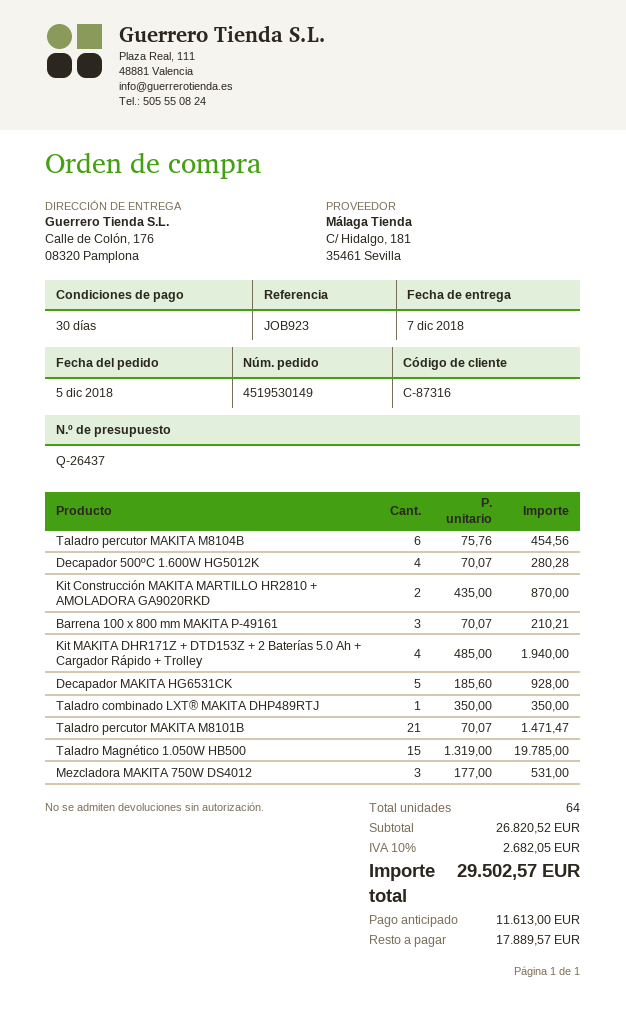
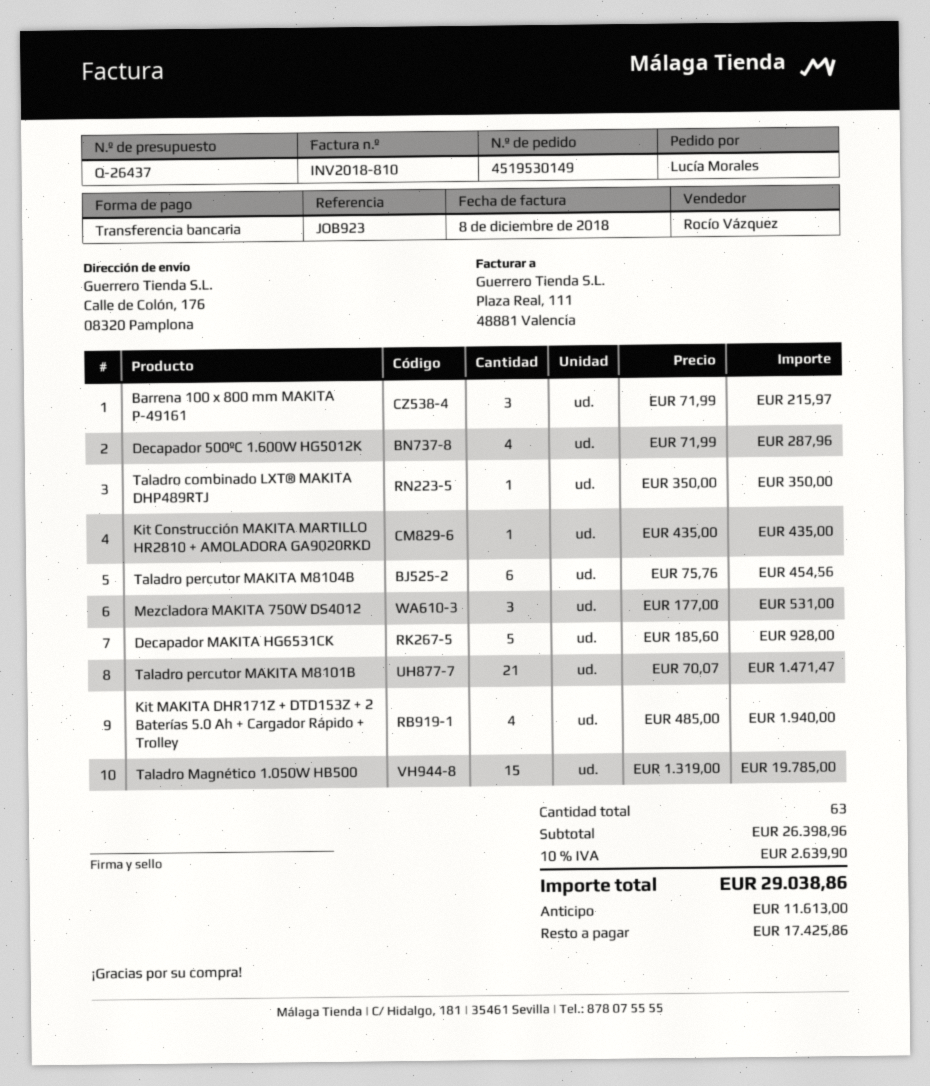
Decapador 500ºC 1.600W HG5012K: 4 x 70.07 = 280.28 -> 4 x 71.99 = 287.96
Kit Construcción MAKITA MARTILLO HR2810 + AMOLADORA GA9020RKD: 2 x 435.00 = 870.00 -> 1 x 435.00 = 435.00
Barrena 100 x 800 mm MAKITA P-49161: 3 x 70.07 = 210.21 -> 3 x 71.99 = 215.97
total quantity: 64 -> 63
subtotal: 26820.52 -> 26398.96
tax: 10% = 2682.05 -> 10% = 2639.90
total: 29502.57 -> 29038.86
balance: 17889.57 -> 17425.86

